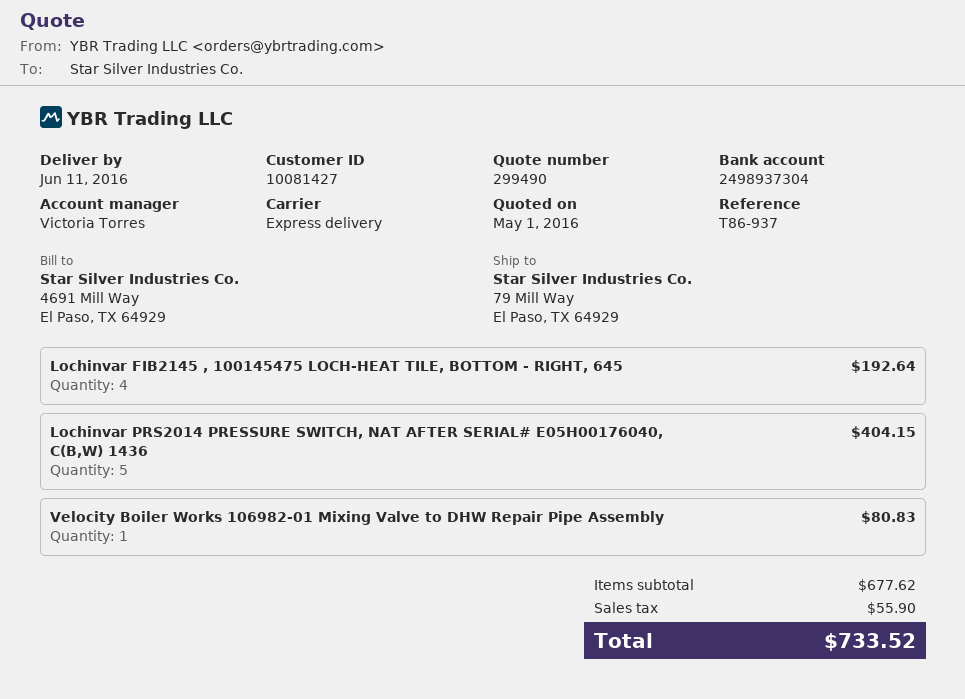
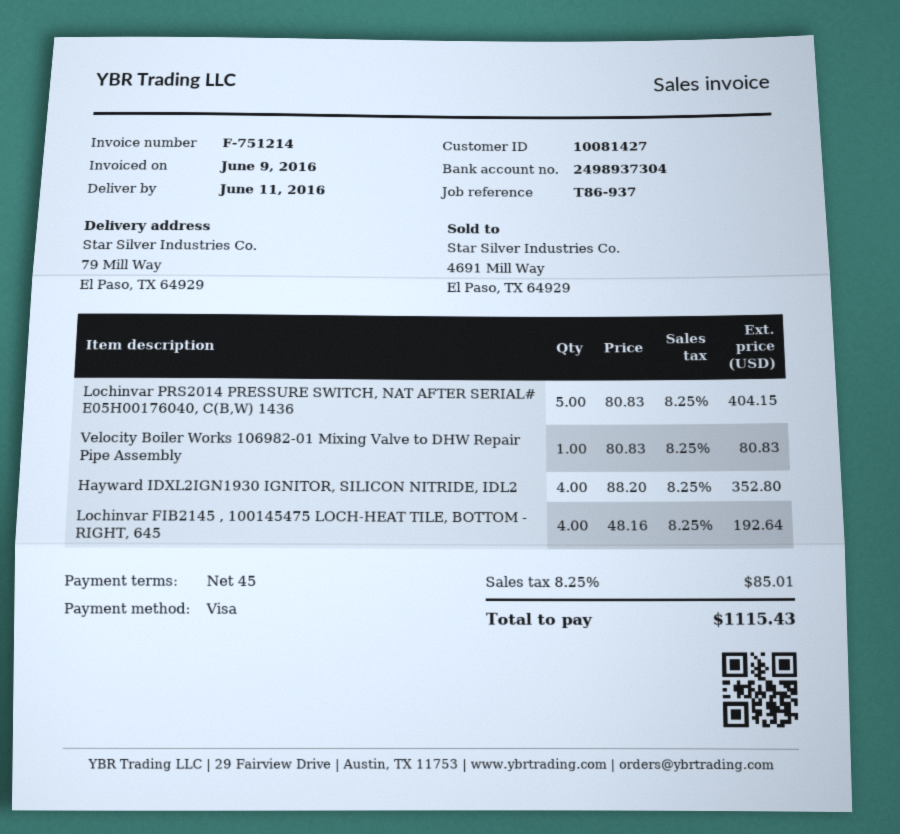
Hayward IDXL2IGN1930 IGNITOR, SILICON NITRIDE, IDL2: none -> 4 for 352.80
tax: 55.90 -> 85.01
total: 733.52 -> 1115.43

